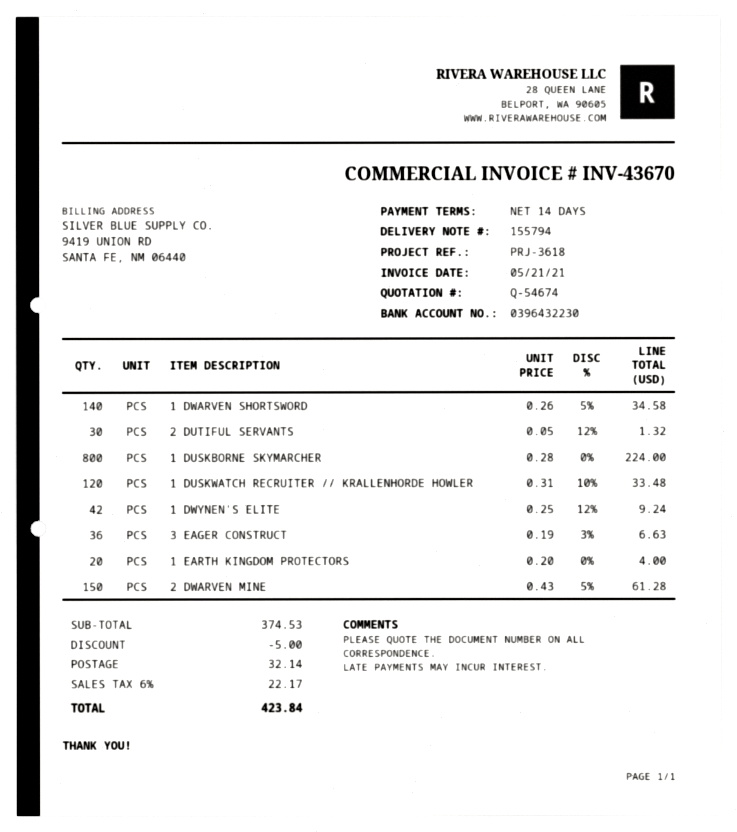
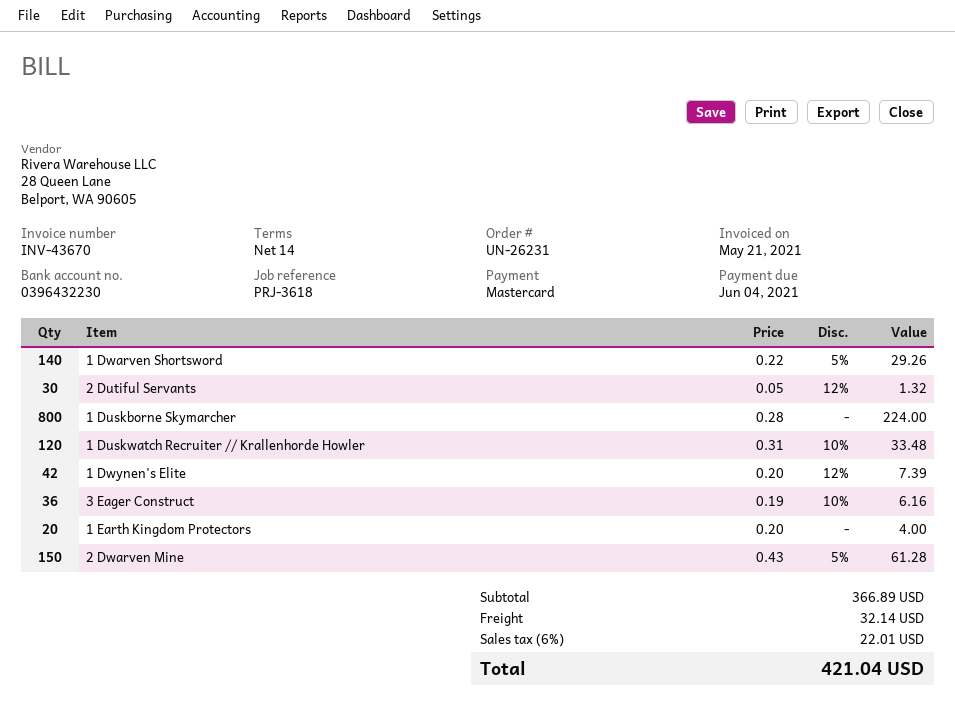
1 DWARVEN SHORTSWORD: 140 x 0.26 - 5% = 34.58 -> 140 x 0.22 - 5% = 29.26
1 DWYNEN'S ELITE: 42 x 0.25 - 12% = 9.24 -> 42 x 0.20 - 12% = 7.39
3 EAGER CONSTRUCT: 36 x 0.19 - 3% = 6.63 -> 36 x 0.19 - 10% = 6.16
subtotal: 374.53 -> 366.89
discount: 5.00 -> none
tax: 6% = 22.17 -> 6% = 22.01
total: 423.84 -> 421.04

